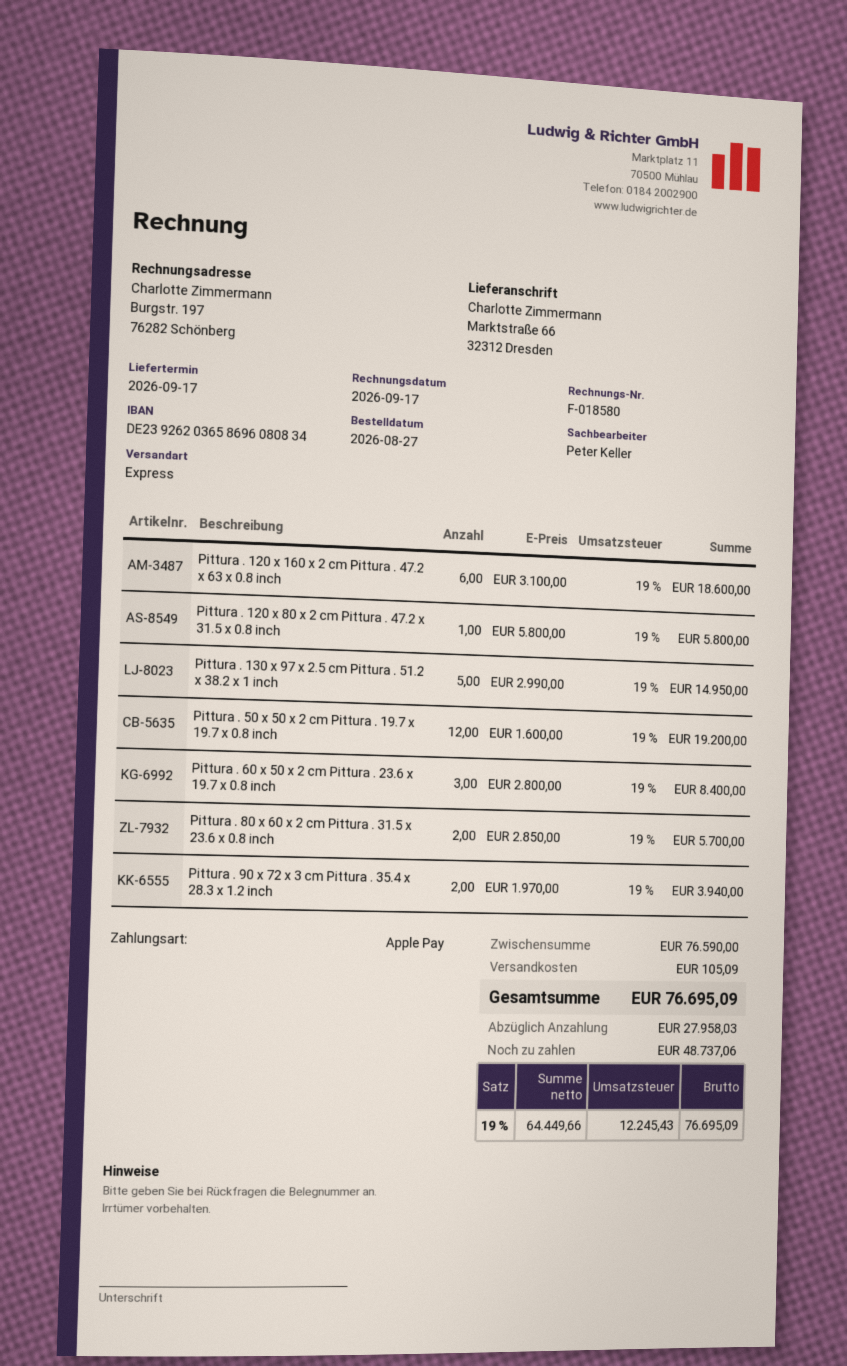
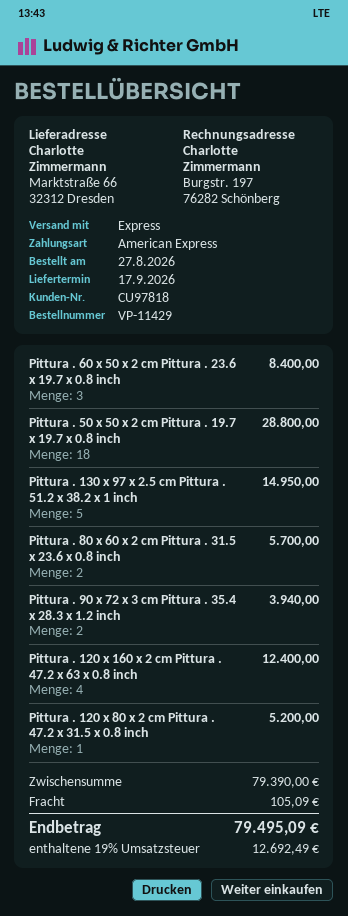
payment method: Apple Pay -> American Express
Pittura . 120 x 160 x 2 cm Pittura . 47.2 x 63 x 0.8 inch: 6 for 18600.00 -> 4 for 12400.00
Pittura . 120 x 80 x 2 cm Pittura . 47.2 x 31.5 x 0.8 inch: 1 for 5800.00 -> 1 for 5200.00
Pittura . 50 x 50 x 2 cm Pittura . 19.7 x 19.7 x 0.8 inch: 12 for 19200.00 -> 18 for 28800.00
subtotal: 76590.00 -> 79390.00
tax: 19% = 12245.43 -> 19% = 12692.49
total: 76695.09 -> 79495.09

